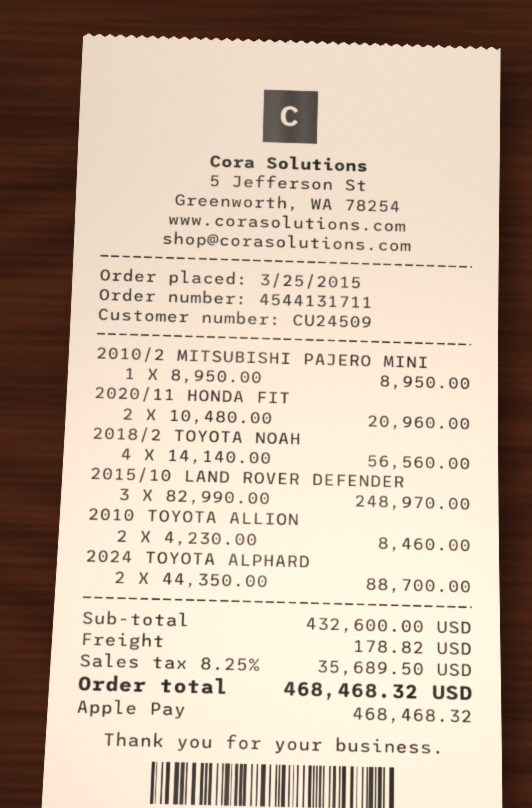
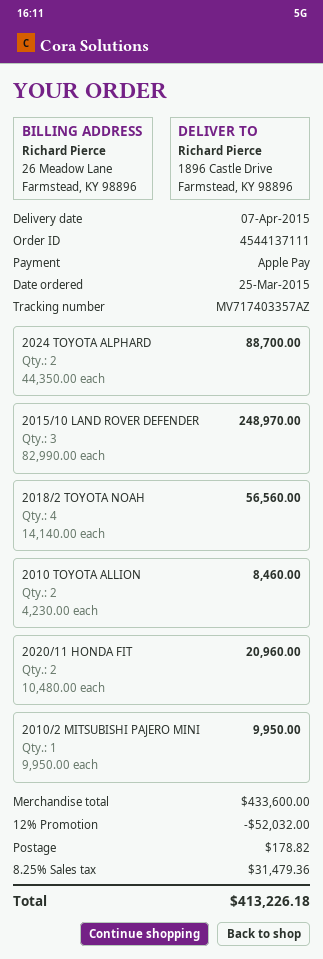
order number: 4544131711 -> 4544137111
2010/2 MITSUBISHI PAJERO MINI: 1 x 8950.00 = 8950.00 -> 1 x 9950.00 = 9950.00
subtotal: 432600.00 -> 433600.00
discount: none -> 12% = 52032.00
tax: 8.25% = 35689.50 -> 8.25% = 31479.36
total: 468468.32 -> 413226.18

